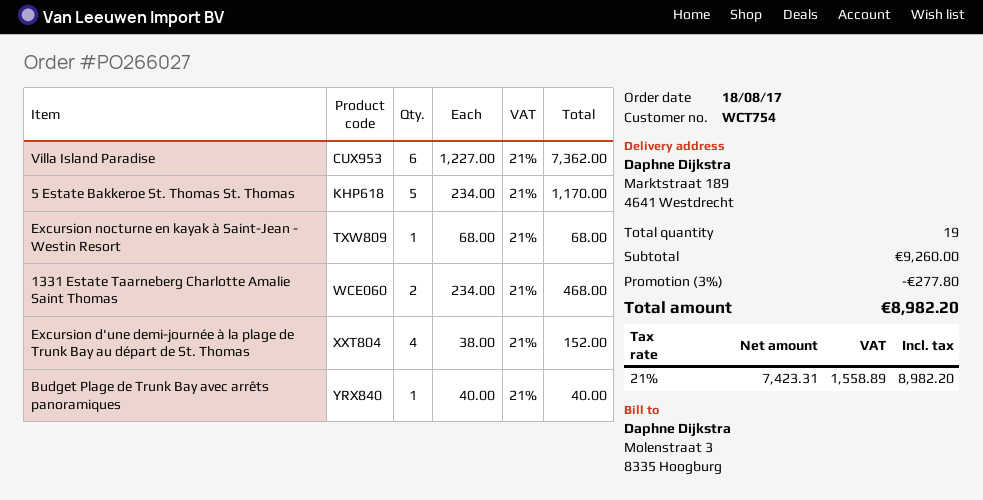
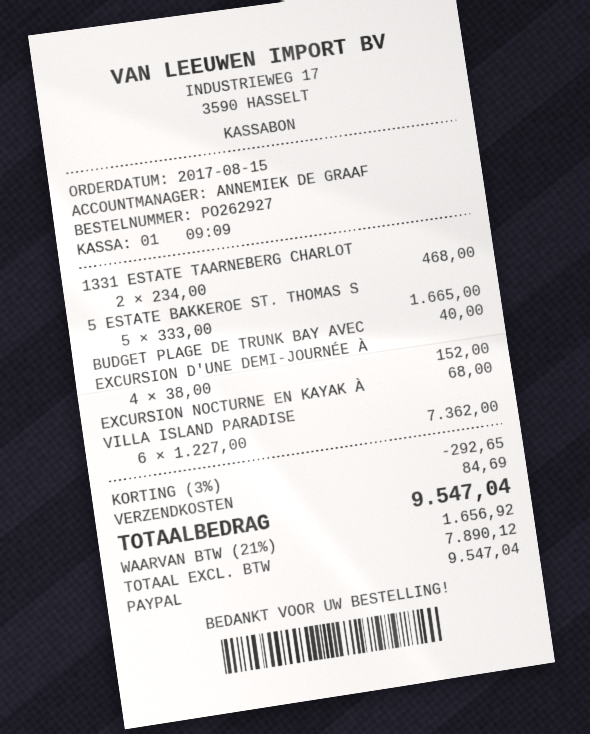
order number: PO266027 -> PO262927
order date: 2017-08-18 -> 2017-08-15
5 Estate Bakkeroe St. Thomas St. Thomas: 5 x 234.00 = 1170.00 -> 5 x 333.00 = 1665.00
discount: 3% = 277.80 -> 3% = 292.65
shipping: none -> 84.69
net: 7423.31 -> 7890.12
tax: 21% = 1558.89 -> 21% = 1656.92
total: 8982.20 -> 9547.04

